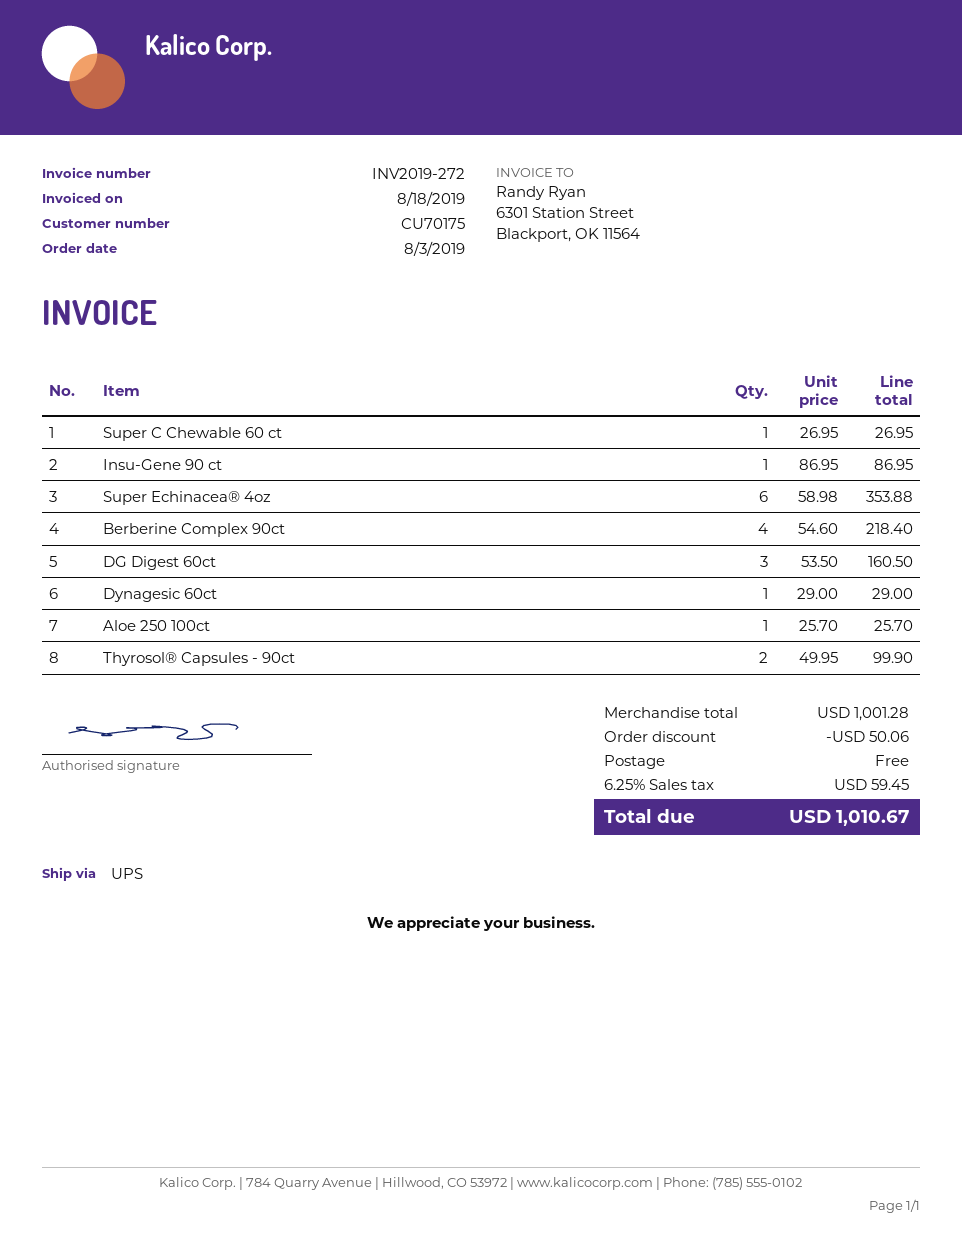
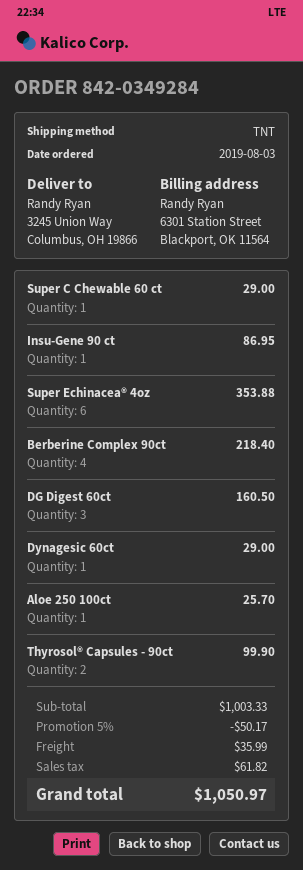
shipping method: UPS -> TNT
Super C Chewable 60 ct: 1 for 26.95 -> 1 for 29.00
subtotal: 1001.28 -> 1003.33
discount: 50.06 -> 50.17
shipping: 0.00 -> 35.99
tax: 59.45 -> 61.82
total: 1010.67 -> 1050.97

